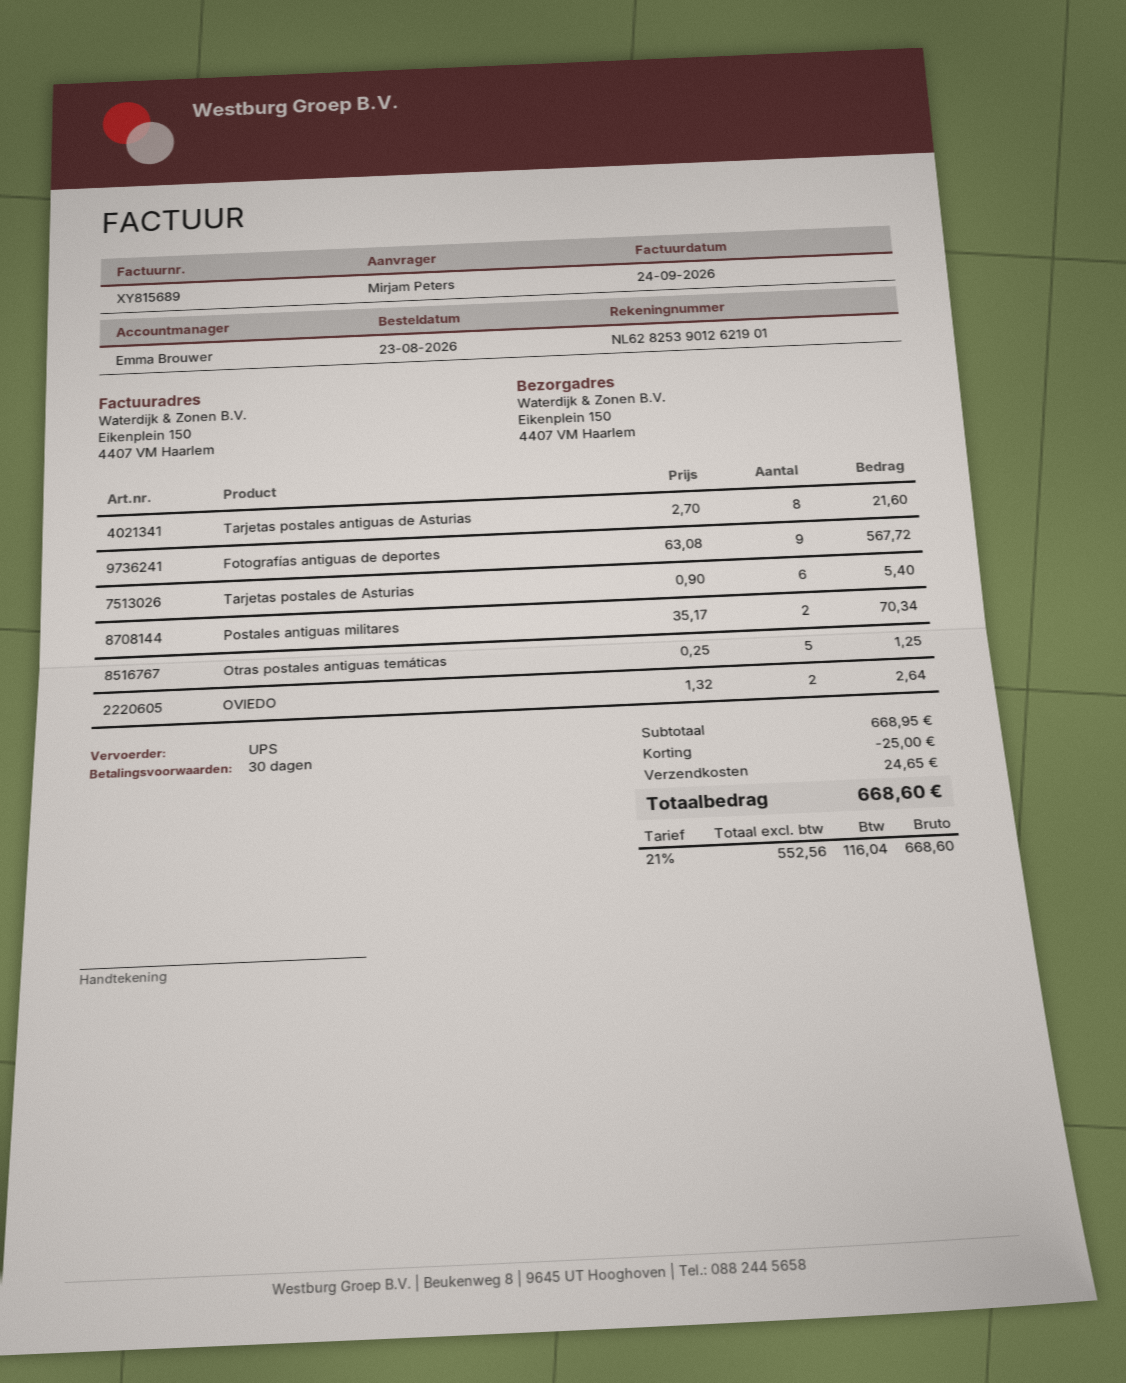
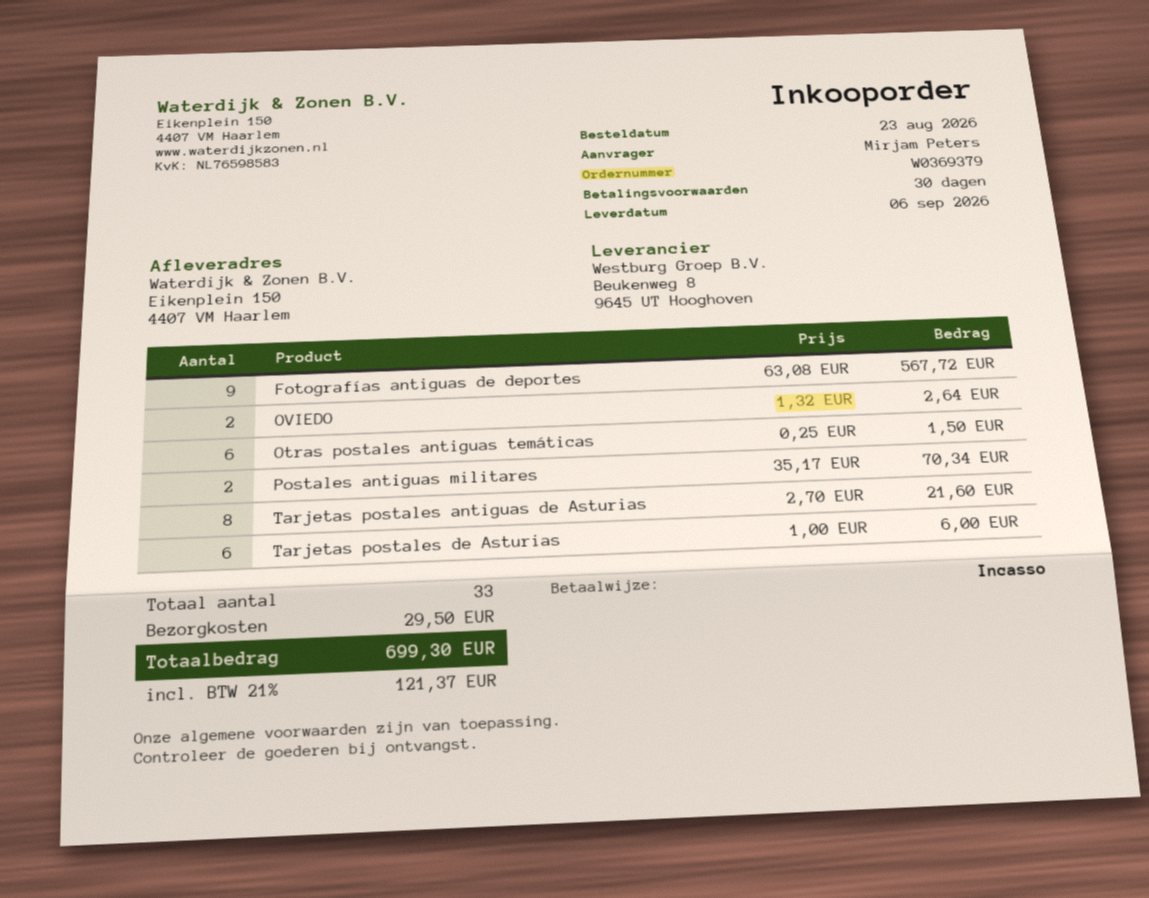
Tarjetas postales de Asturias: 6 x 0.90 = 5.40 -> 6 x 1.00 = 6.00
Otras postales antiguas temáticas: 5 x 0.25 = 1.25 -> 6 x 0.25 = 1.50
discount: 25.00 -> none
shipping: 24.65 -> 29.50
tax: 21% = 116.04 -> 21% = 121.37
total: 668.60 -> 699.30

